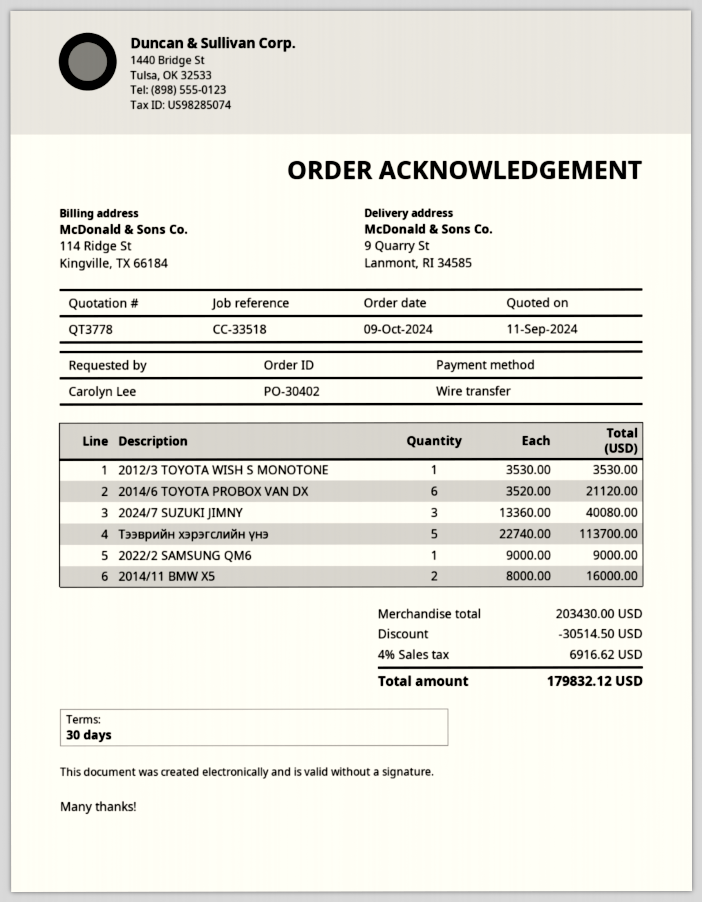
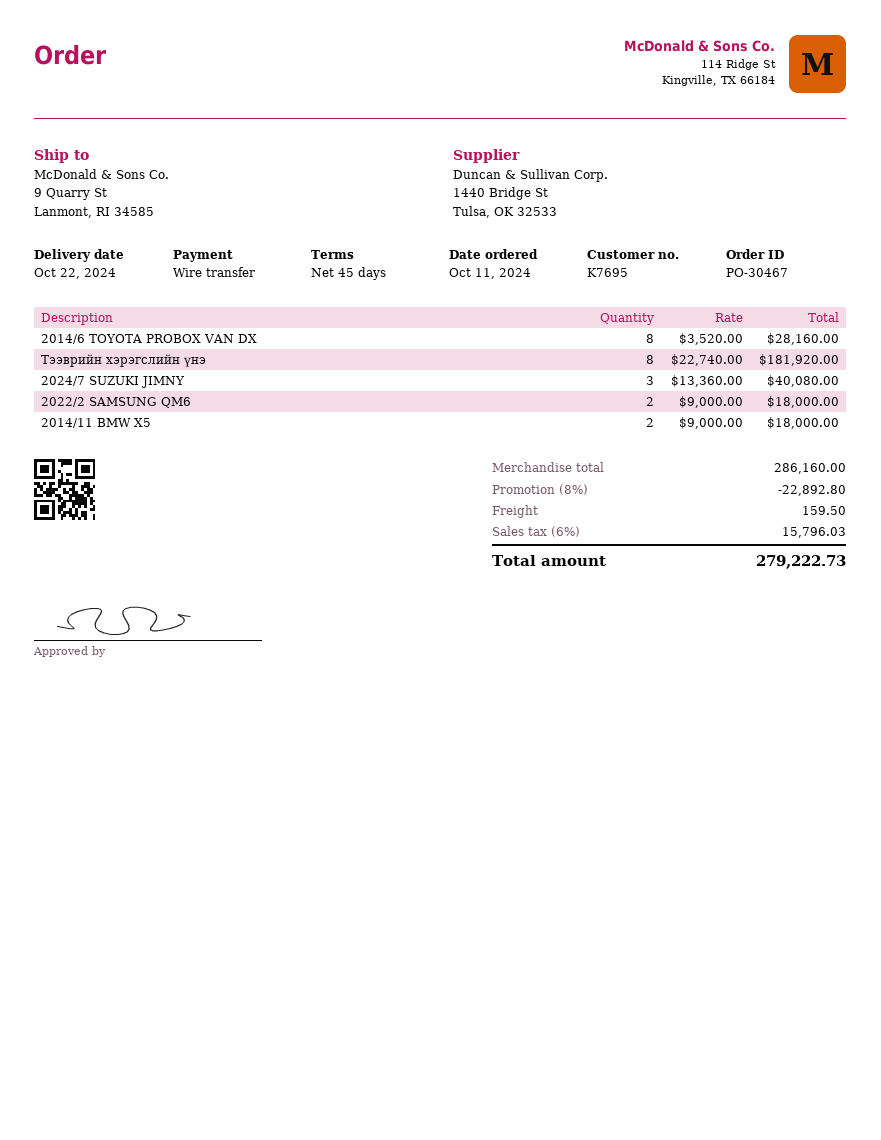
order number: PO-30402 -> PO-30467
order date: 2024-10-09 -> 2024-10-11
payment terms: 30 days -> 45 days
2012/3 TOYOTA WISH S MONOTONE: 1 x 3530.00 = 3530.00 -> none
2014/6 TOYOTA PROBOX VAN DX: 6 x 3520.00 = 21120.00 -> 8 x 3520.00 = 28160.00
Тээврийн хэрэгслийн үнэ: 5 x 22740.00 = 113700.00 -> 8 x 22740.00 = 181920.00
2022/2 SAMSUNG QM6: 1 x 9000.00 = 9000.00 -> 2 x 9000.00 = 18000.00
2014/11 BMW X5: 2 x 8000.00 = 16000.00 -> 2 x 9000.00 = 18000.00
subtotal: 203430.00 -> 286160.00
discount: 30514.50 -> 22892.80
shipping: none -> 159.50
tax: 4% = 6916.62 -> 6% = 15796.03
total: 179832.12 -> 279222.73

